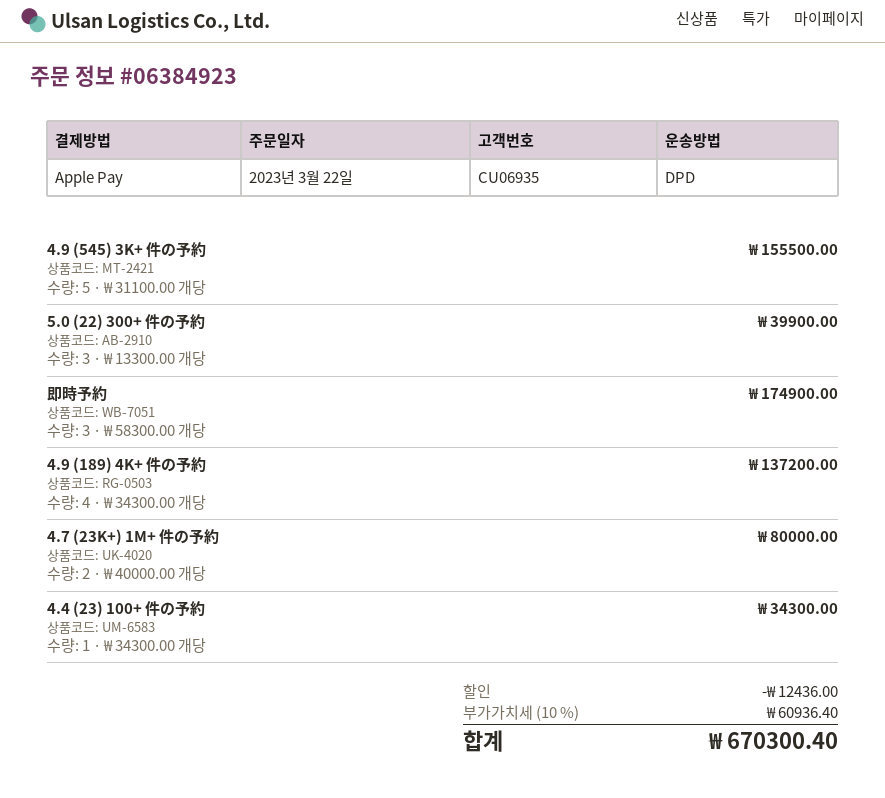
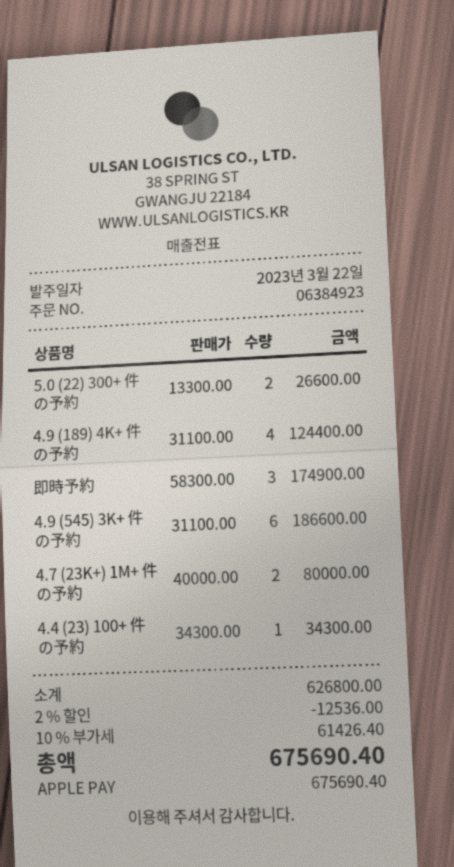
4.9 (545) 3K+ 件の予約: 5 x 31100.00 = 155500.00 -> 6 x 31100.00 = 186600.00
5.0 (22) 300+ 件の予約: 3 x 13300.00 = 39900.00 -> 2 x 13300.00 = 26600.00
4.9 (189) 4K+ 件の予約: 4 x 34300.00 = 137200.00 -> 4 x 31100.00 = 124400.00
discount: 12436.00 -> 12536.00
tax: 10% = 60936.40 -> 10% = 61426.40
total: 670300.40 -> 675690.40

